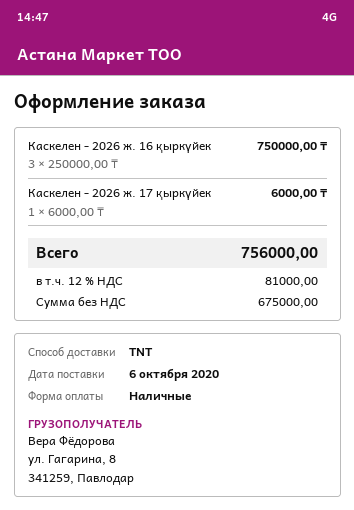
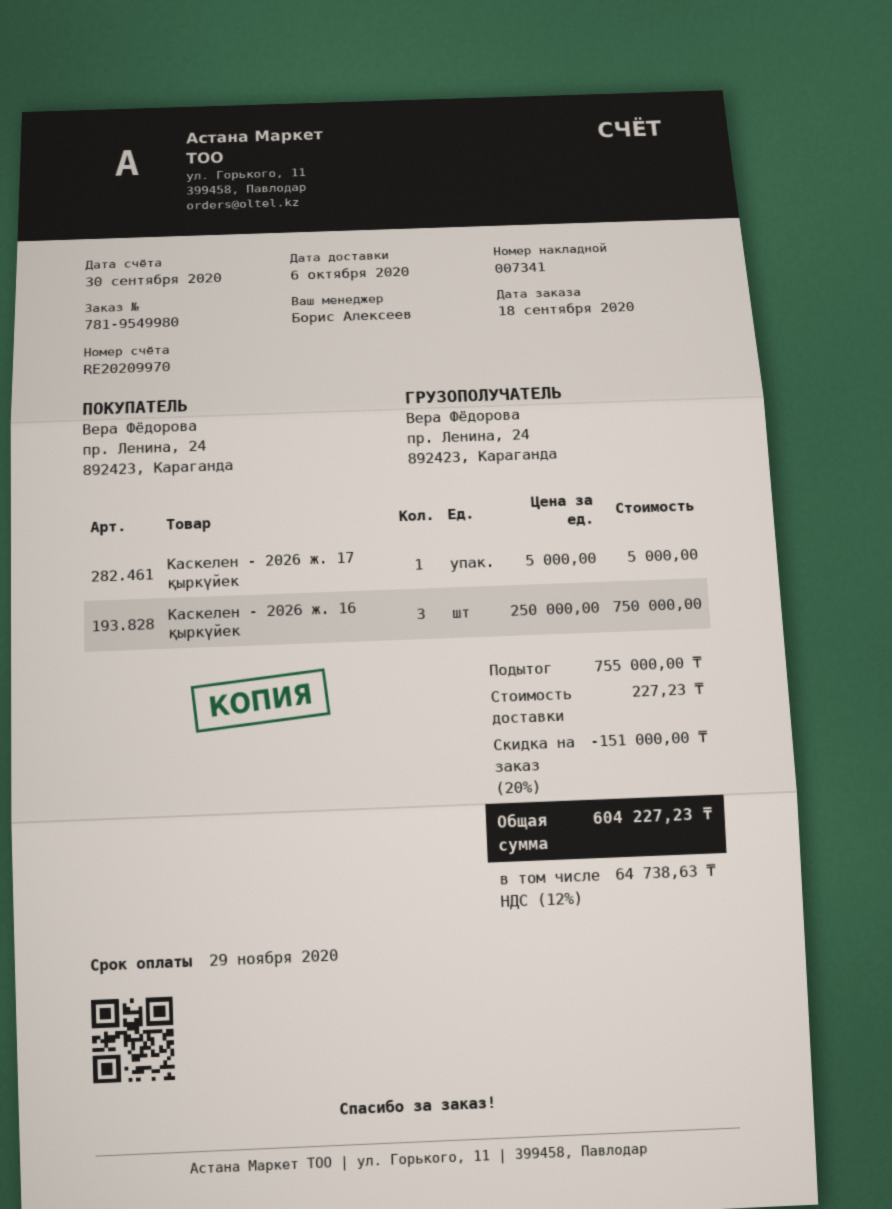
ship to: ул. Гагарина, 8, 341259, Павлодар -> пр. Ленина, 24, 892423, Караганда
Каскелен - 2026 ж. 17 қыркүйек: 1 x 6000.00 = 6000.00 -> 1 x 5000.00 = 5000.00
discount: none -> 20% = 151000.00
shipping: none -> 227.23
tax: 12% = 81000.00 -> 12% = 64738.63
total: 756000.00 -> 604227.23

